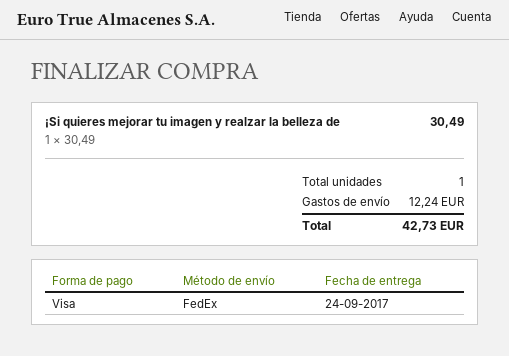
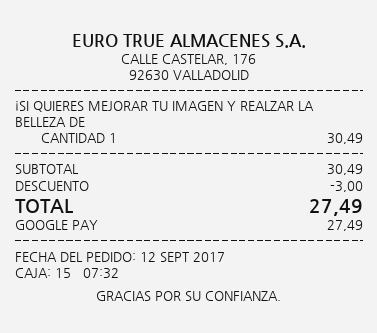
payment method: Visa -> Google Pay
discount: none -> 3.00
shipping: 12.24 -> none
total: 42.73 -> 27.49

